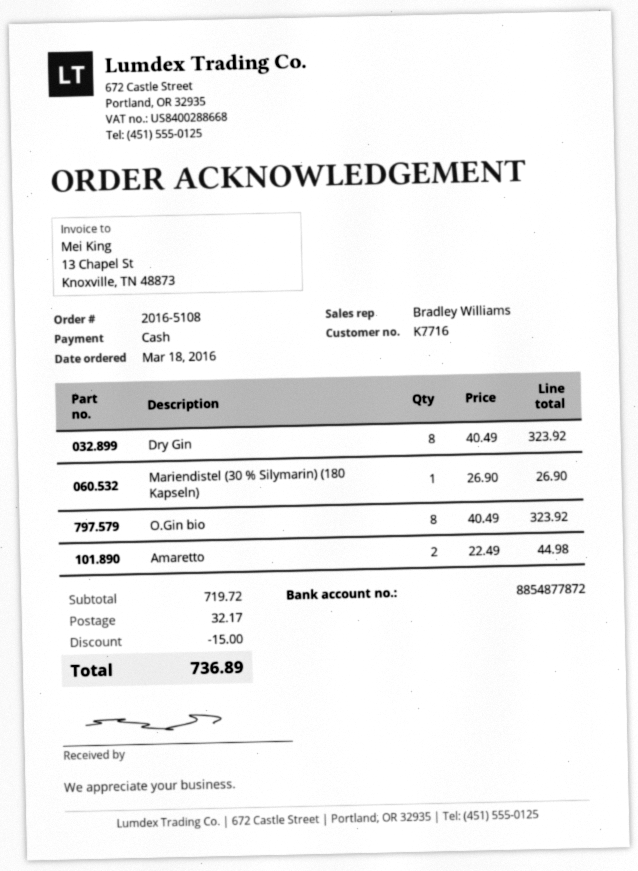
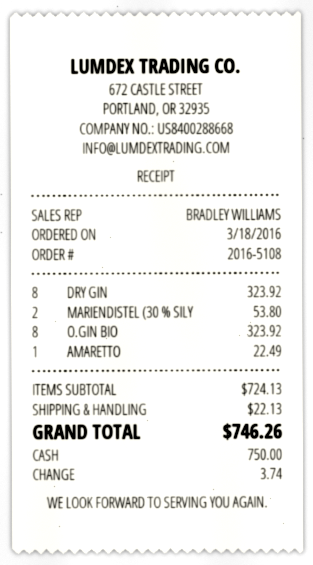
Mariendistel (30 % Silymarin) (180 Kapseln): 1 for 26.90 -> 2 for 53.80
Amaretto: 2 for 44.98 -> 1 for 22.49
subtotal: 719.72 -> 724.13
discount: 15.00 -> none
shipping: 32.17 -> 22.13
total: 736.89 -> 746.26

